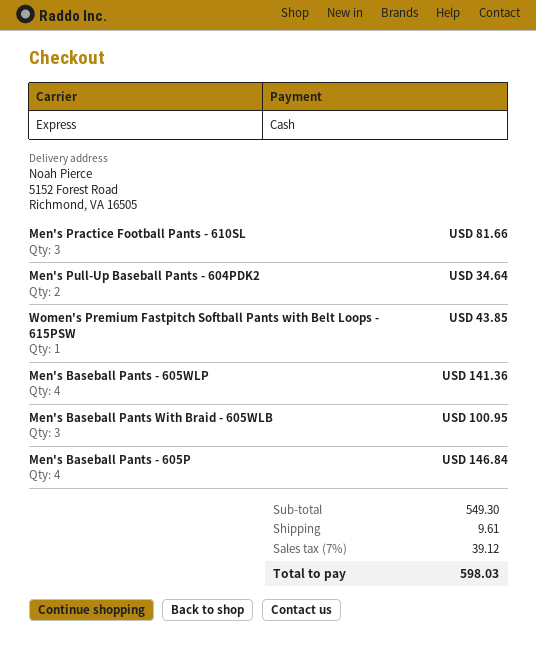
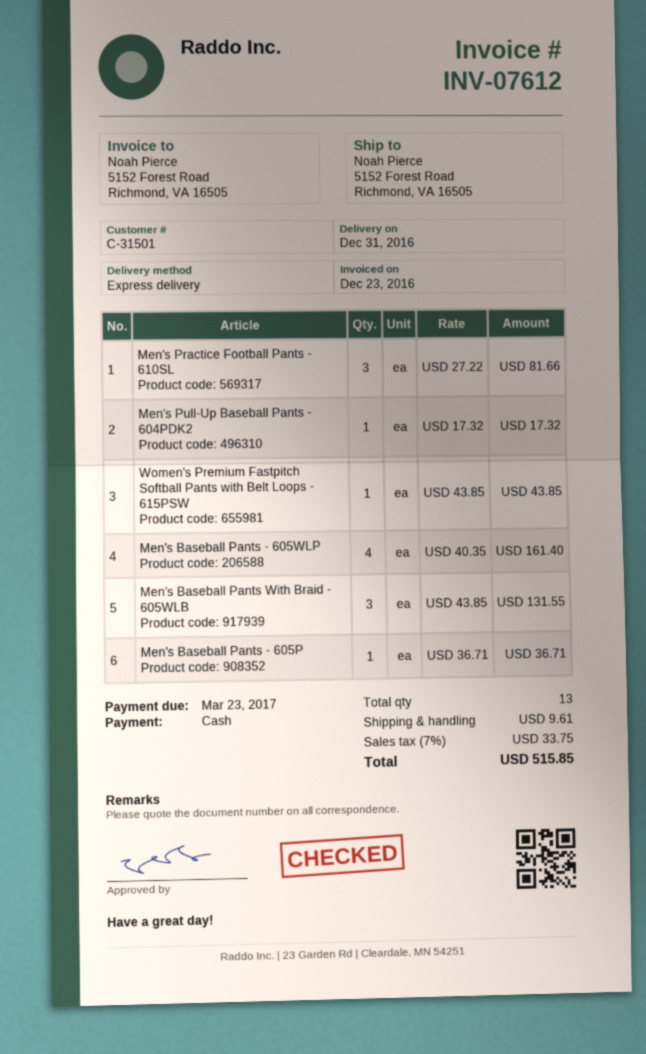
Men's Pull-Up Baseball Pants - 604PDK2: 2 for 34.64 -> 1 for 17.32
Men's Baseball Pants - 605WLP: 4 for 141.36 -> 4 for 161.40
Men's Baseball Pants With Braid - 605WLB: 3 for 100.95 -> 3 for 131.55
Men's Baseball Pants - 605P: 4 for 146.84 -> 1 for 36.71
tax: 7% = 39.12 -> 7% = 33.75
total: 598.03 -> 515.85

